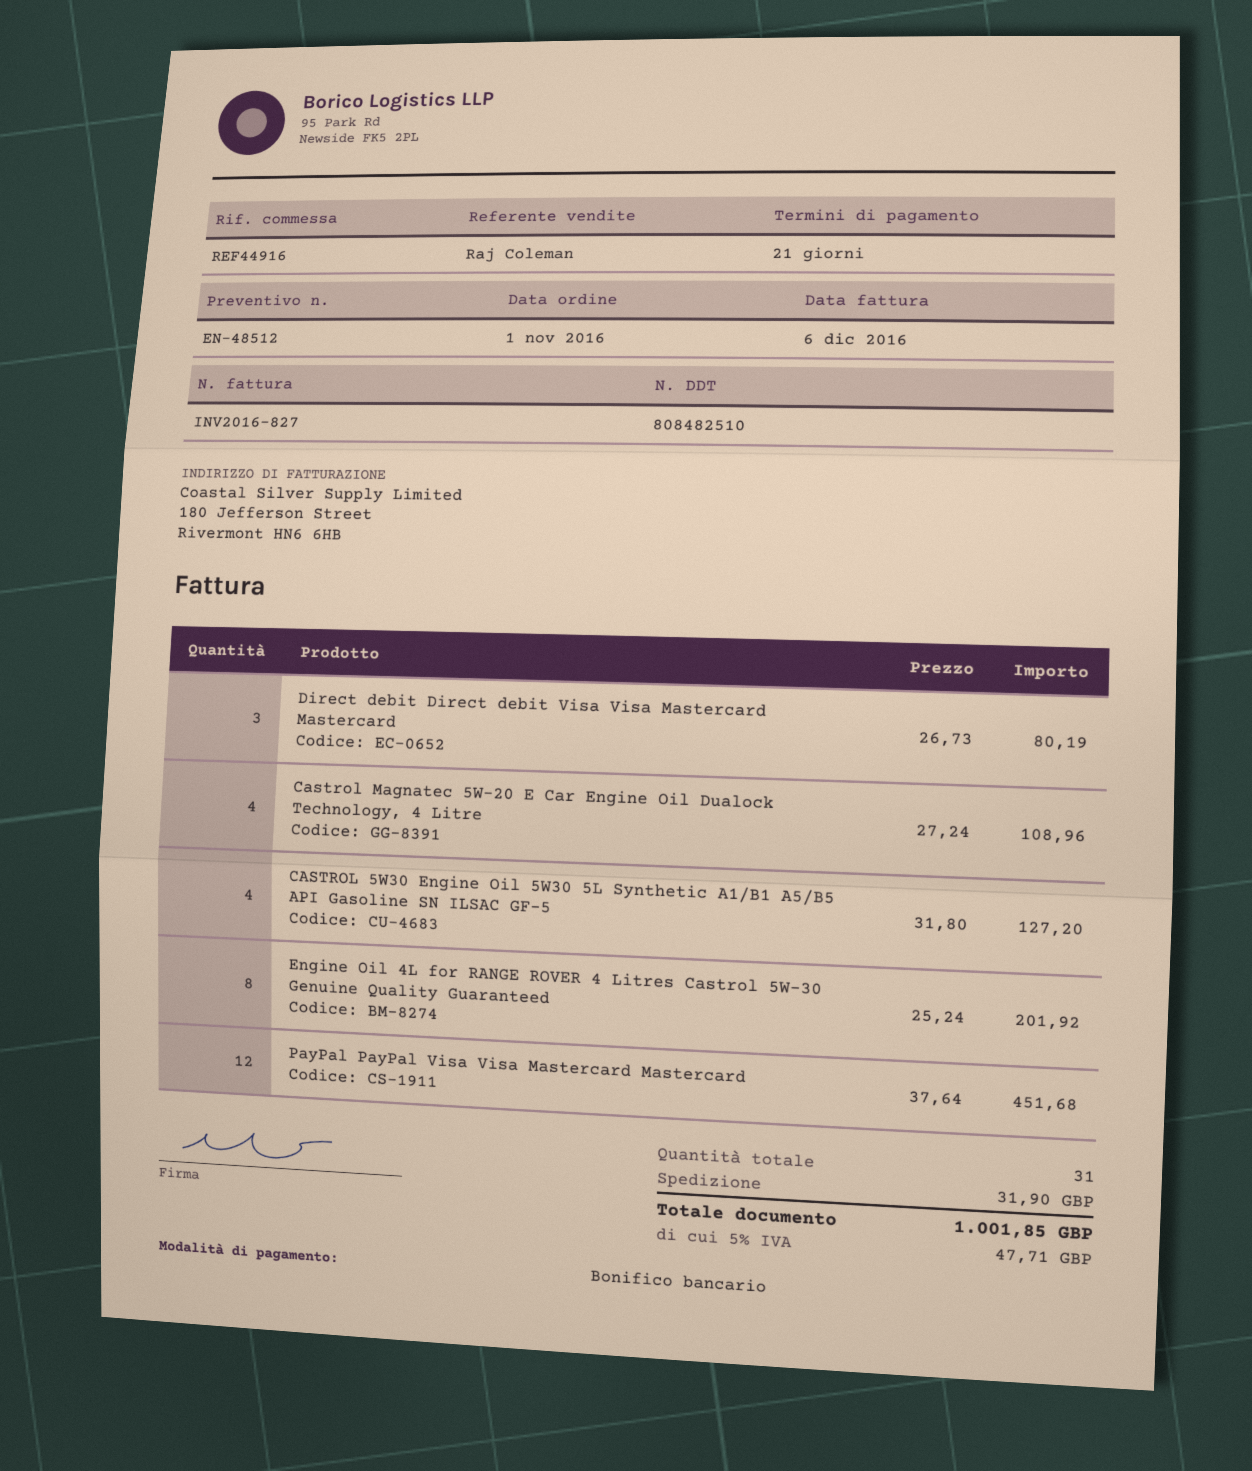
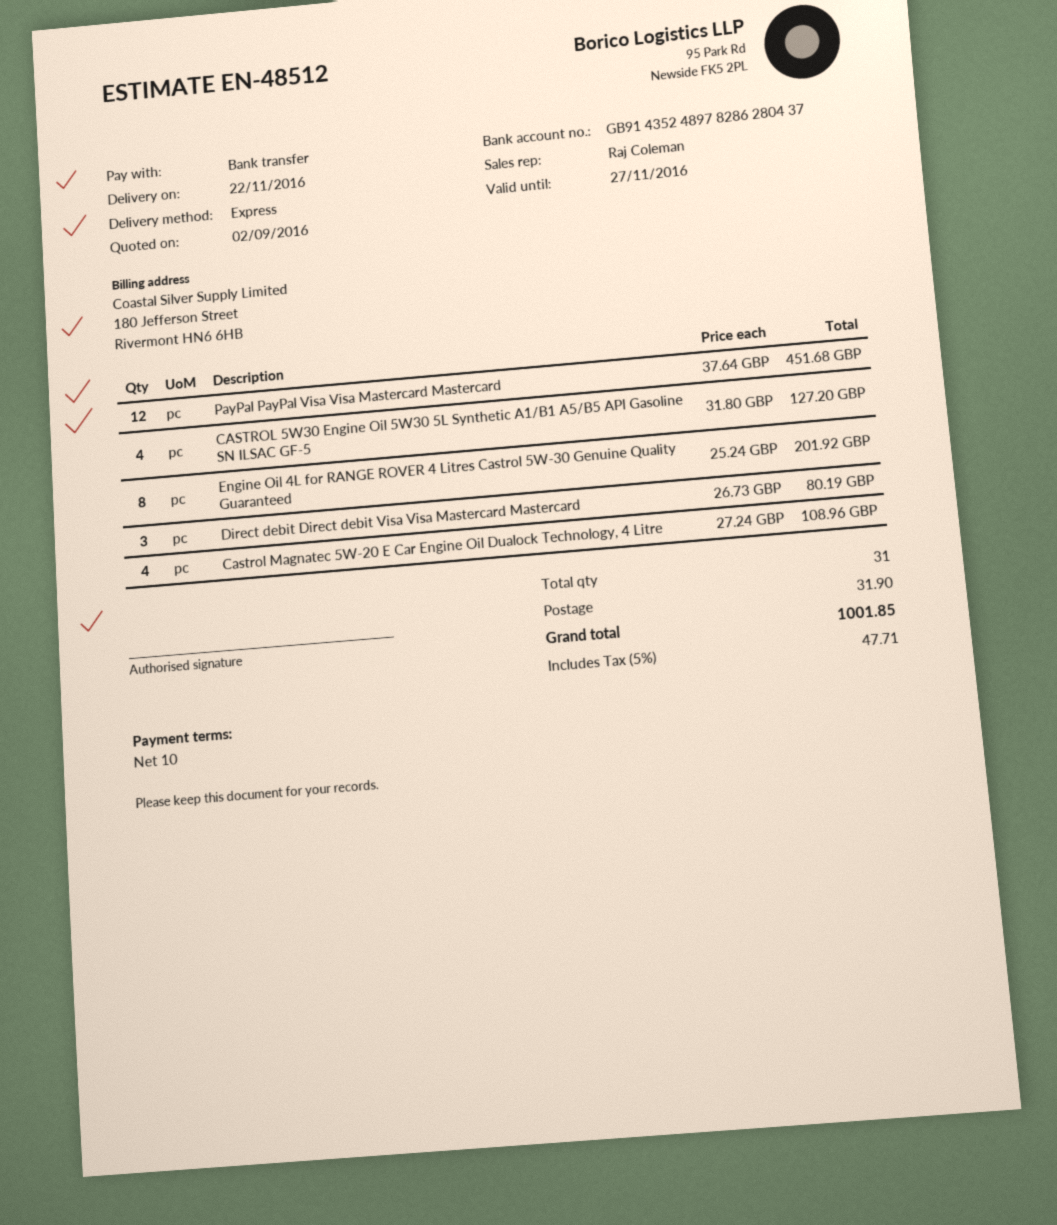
payment terms: 21 days -> 10 days

